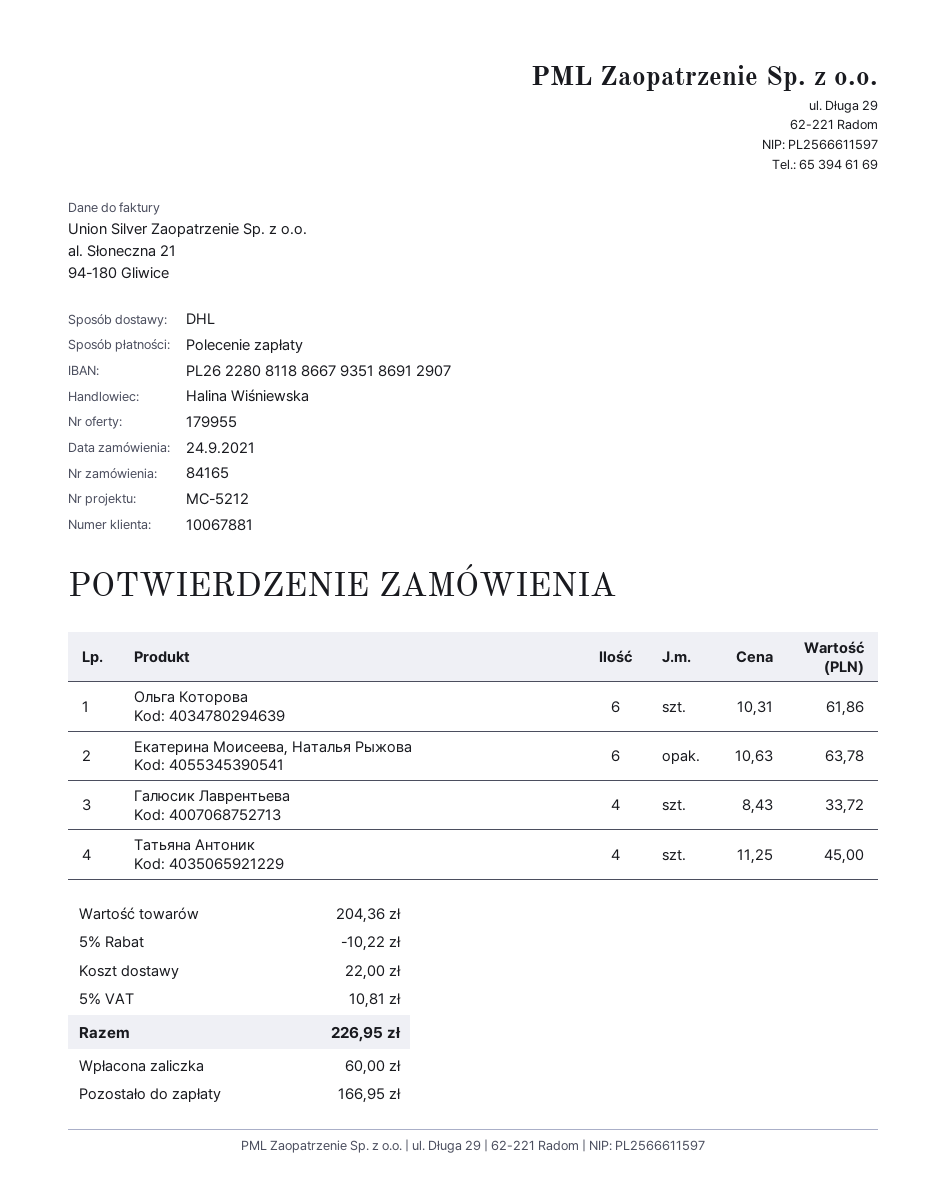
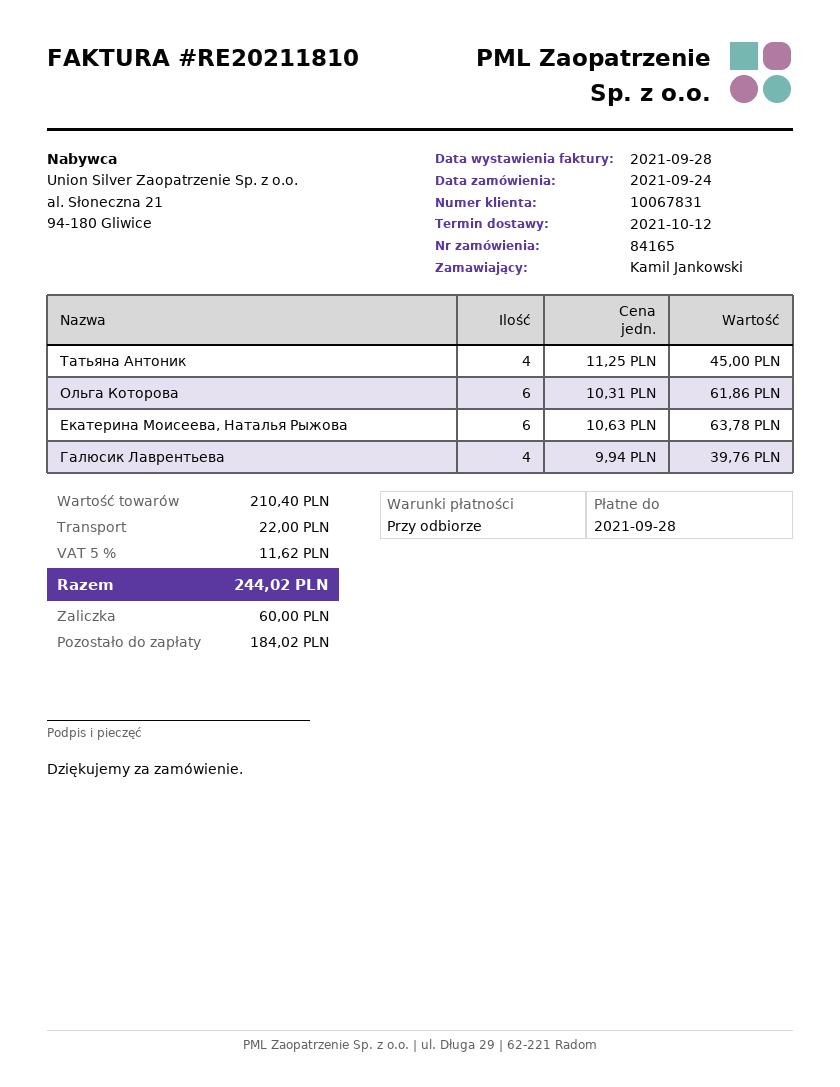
customer number: 10067881 -> 10067831
Галюсик Лаврентьева: 4 x 8.43 = 33.72 -> 4 x 9.94 = 39.76
subtotal: 204.36 -> 210.40
discount: 5% = 10.22 -> none
tax: 5% = 10.81 -> 5% = 11.62
total: 226.95 -> 244.02
balance: 166.95 -> 184.02

